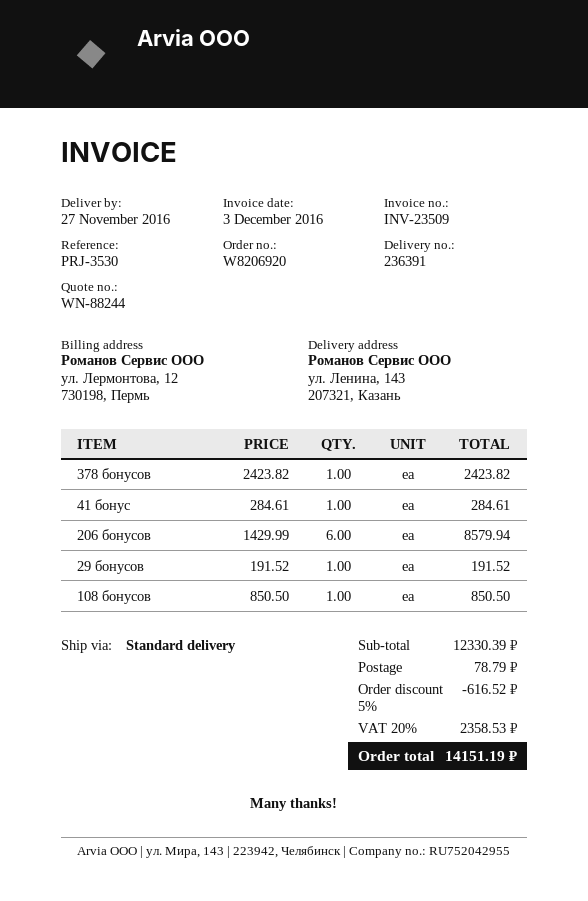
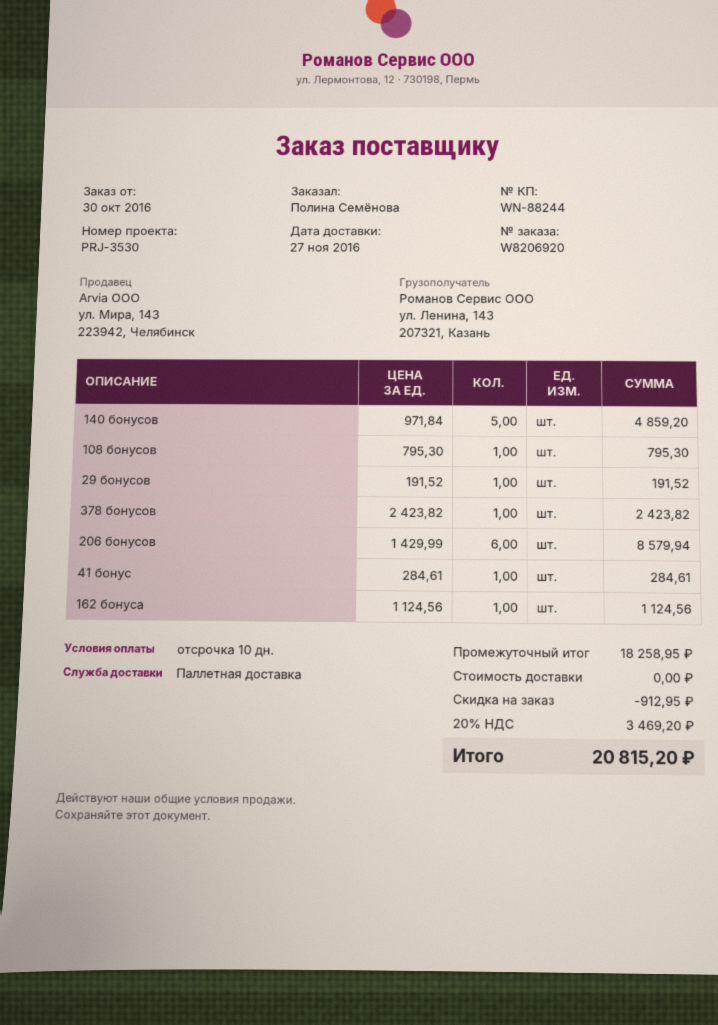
shipping method: standard -> pallet freight
108 бонусов: 1 x 850.50 = 850.50 -> 1 x 795.30 = 795.30
140 бонусов: none -> 5 x 971.84 = 4859.20
162 бонуса: none -> 1 x 1124.56 = 1124.56
subtotal: 12330.39 -> 18258.95
discount: 616.52 -> 912.95
shipping: 78.79 -> 0.00
tax: 20% = 2358.53 -> 20% = 3469.20
total: 14151.19 -> 20815.20

